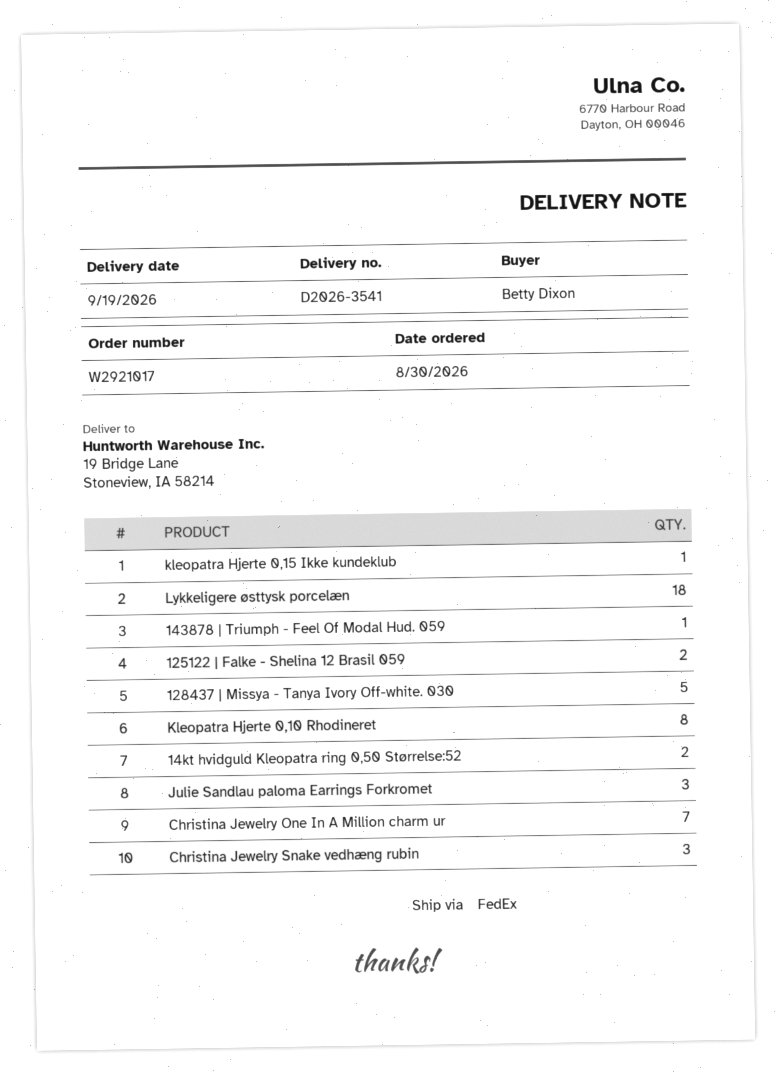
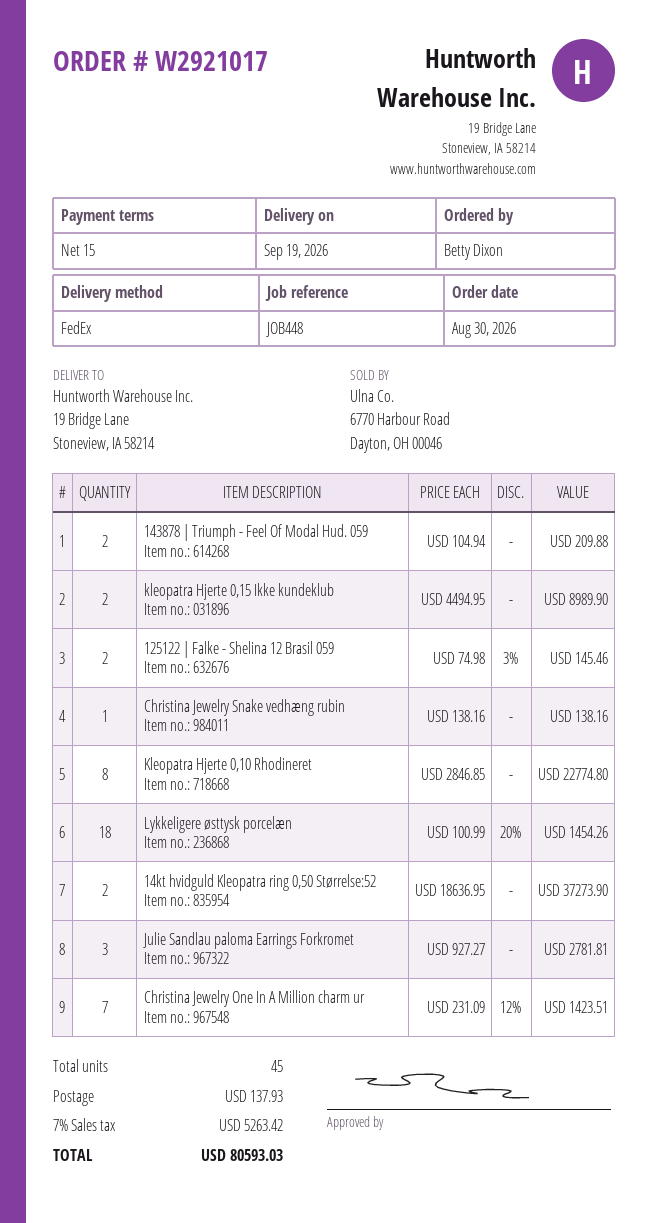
kleopatra Hjerte 0,15 Ikke kundeklub: 1 -> 2
143878 | Triumph - Feel Of Modal Hud. 059: 1 -> 2
128437 | Missya - Tanya Ivory Off-white. 030: 5 -> none
Christina Jewelry Snake vedhæng rubin: 3 -> 1

